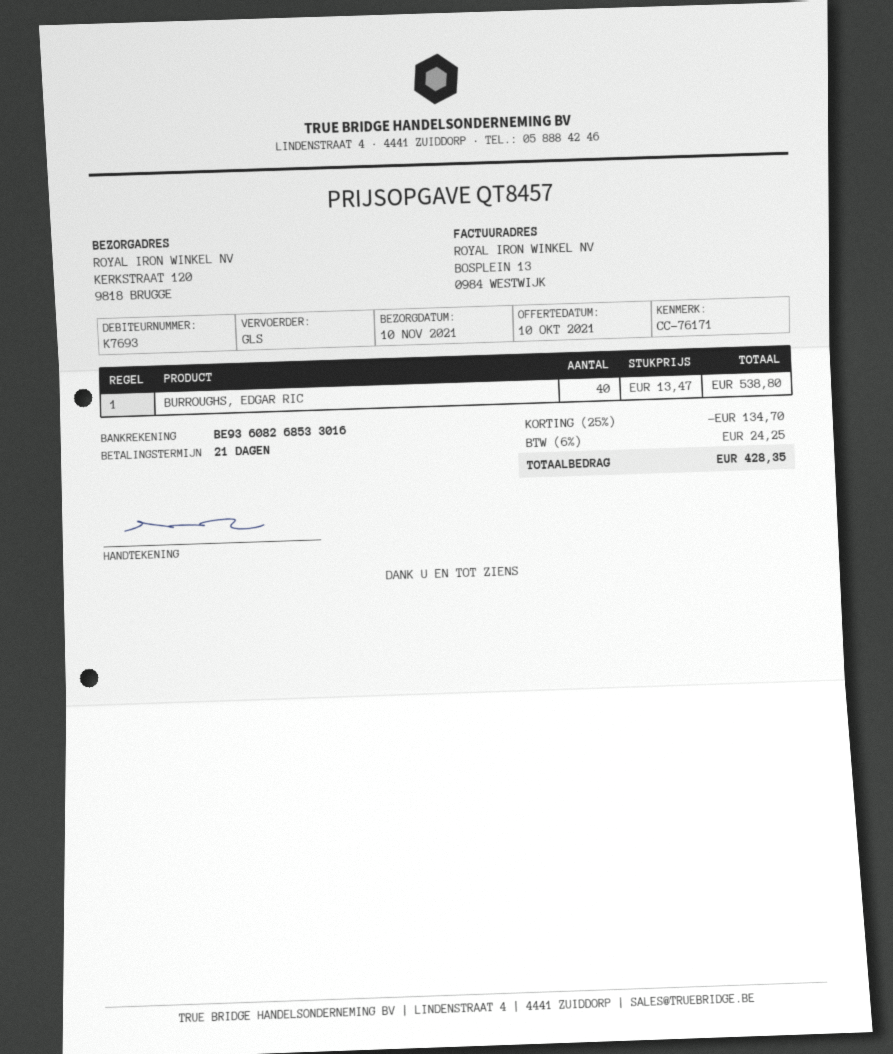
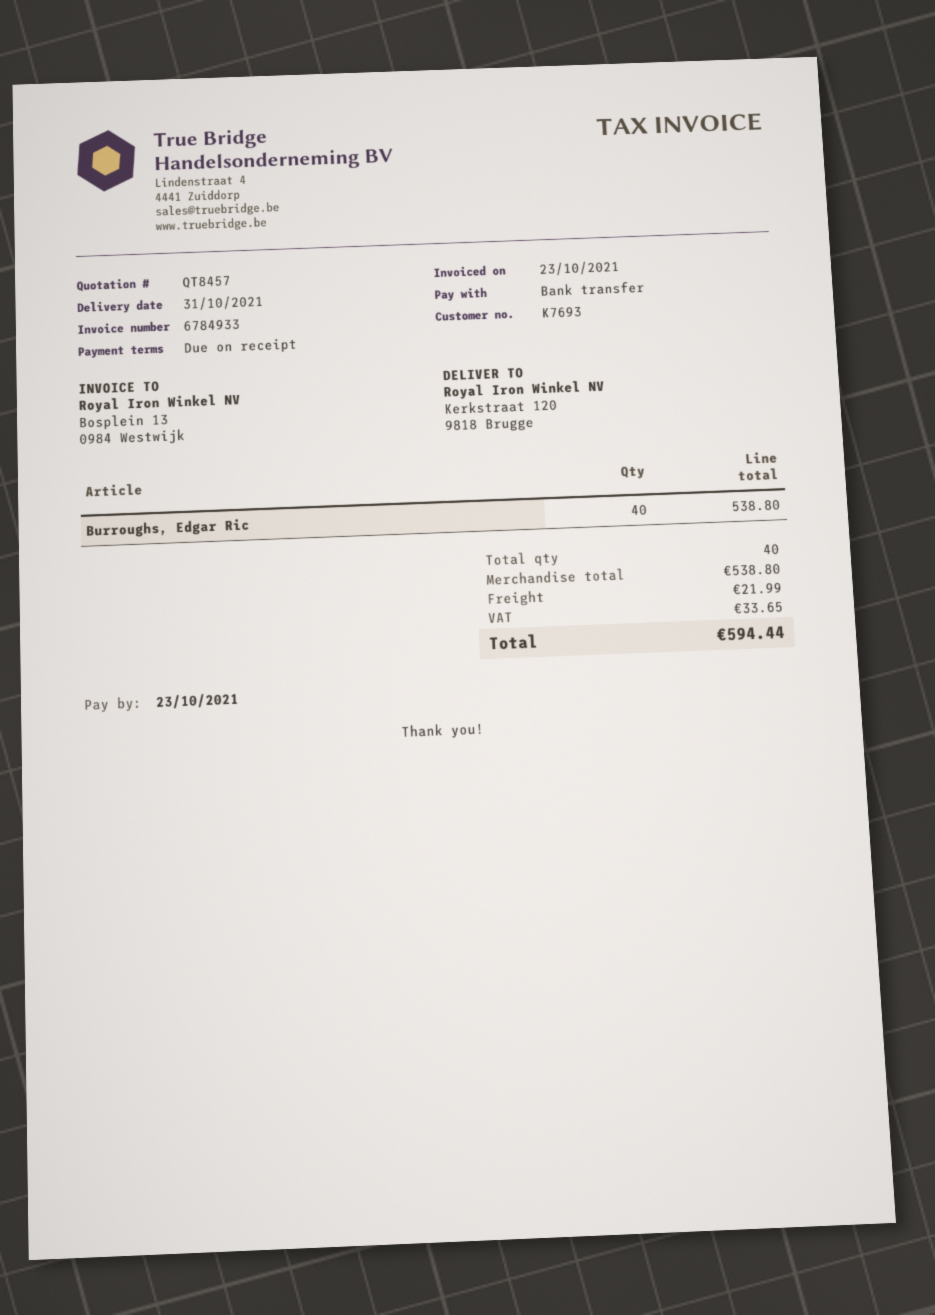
delivery date: 2021-11-10 -> 2021-10-31
payment terms: 21 days -> on receipt
discount: 25% = 134.70 -> none
shipping: none -> 21.99
tax: 24.25 -> 33.65
total: 428.35 -> 594.44

